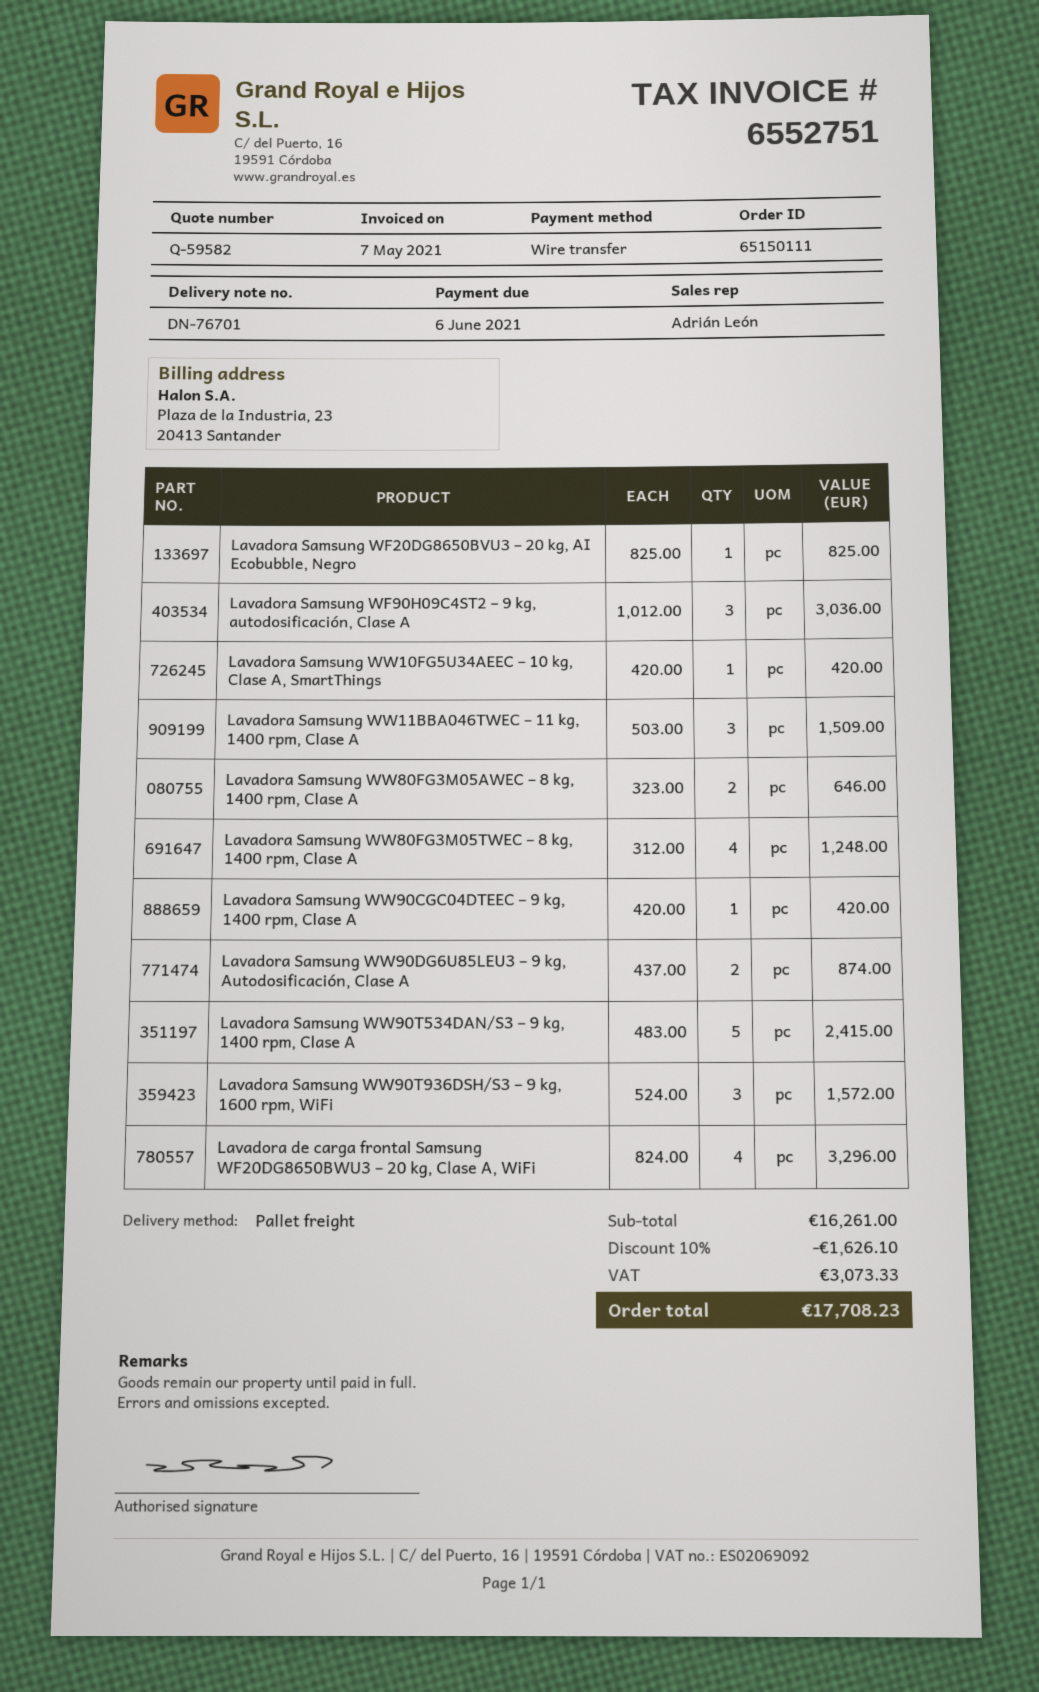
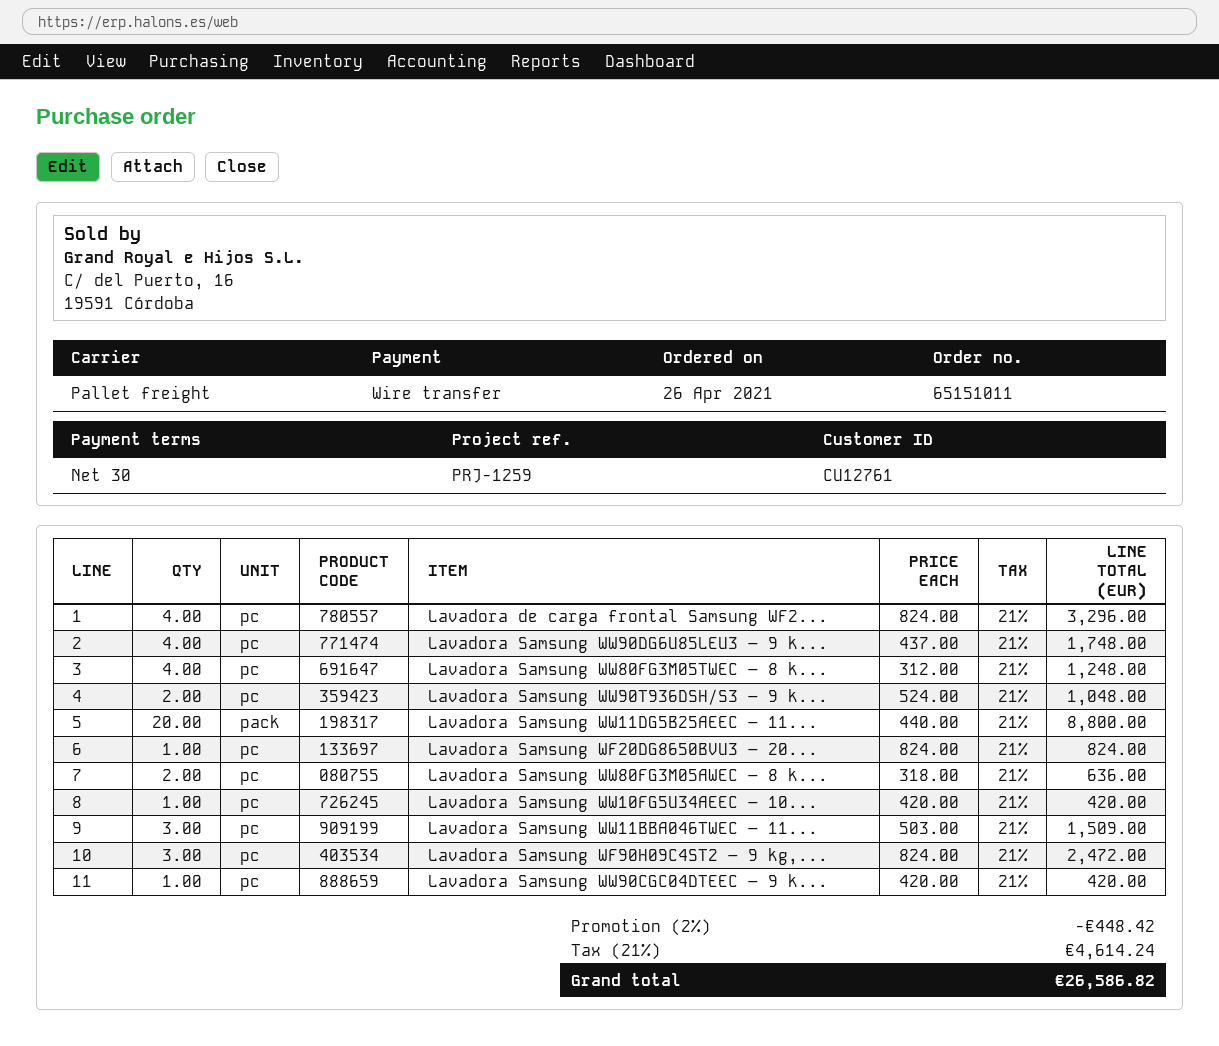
order number: 65150111 -> 65151011
Lavadora Samsung WF20DG8650BVU3 – 20 kg, AI Ecobubble, Negro: 1 x 825.00 = 825.00 -> 1 x 824.00 = 824.00
Lavadora Samsung WF90H09C4ST2 – 9 kg, autodosificación, Clase A: 3 x 1012.00 = 3036.00 -> 3 x 824.00 = 2472.00
Lavadora Samsung WW80FG3M05AWEC – 8 kg, 1400 rpm, Clase A: 2 x 323.00 = 646.00 -> 2 x 318.00 = 636.00
Lavadora Samsung WW90DG6U85LEU3 – 9 kg, Autodosificación, Clase A: 2 x 437.00 = 874.00 -> 4 x 437.00 = 1748.00
Lavadora Samsung WW90T534DAN/S3 – 9 kg, 1400 rpm, Clase A: 5 x 483.00 = 2415.00 -> none
Lavadora Samsung WW90T936DSH/S3 – 9 kg, 1600 rpm, WiFi: 3 x 524.00 = 1572.00 -> 2 x 524.00 = 1048.00
Lavadora Samsung WW11DG5B25AEEC – 11...: none -> 20 x 440.00 = 8800.00
discount: 10% = 1626.10 -> 2% = 448.42
tax: 3073.33 -> 4614.24
total: 17708.23 -> 26586.82

